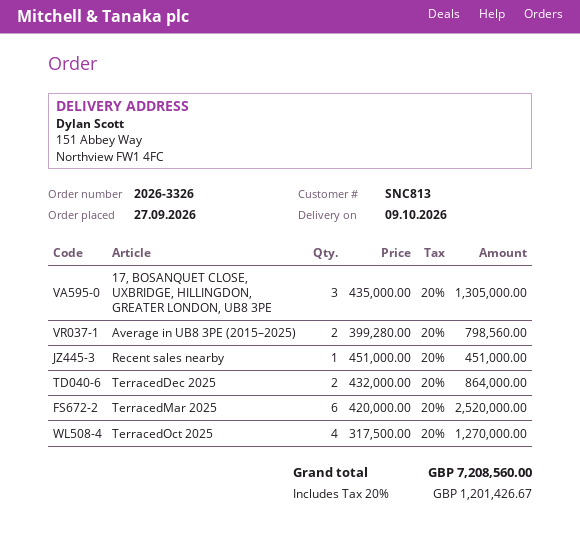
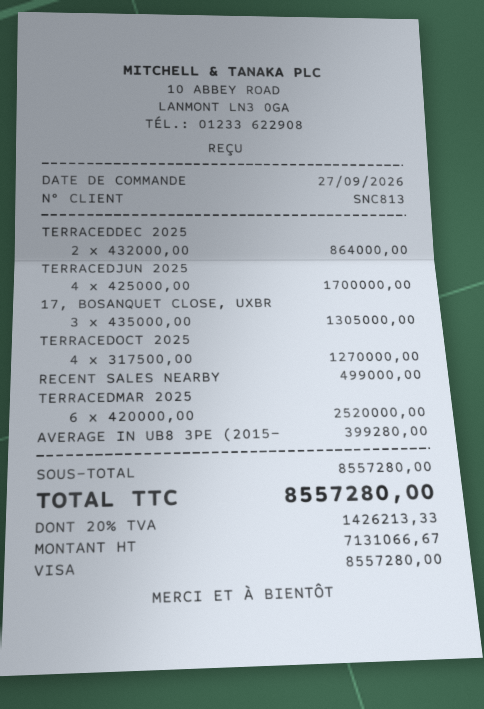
Average in UB8 3PE (2015–2025): 2 x 399280.00 = 798560.00 -> 1 x 399280.00 = 399280.00
Recent sales nearby: 1 x 451000.00 = 451000.00 -> 1 x 499000.00 = 499000.00
TERRACEDJUN 2025: none -> 4 x 425000.00 = 1700000.00
tax: 20% = 1201426.67 -> 20% = 1426213.33
total: 7208560.00 -> 8557280.00

